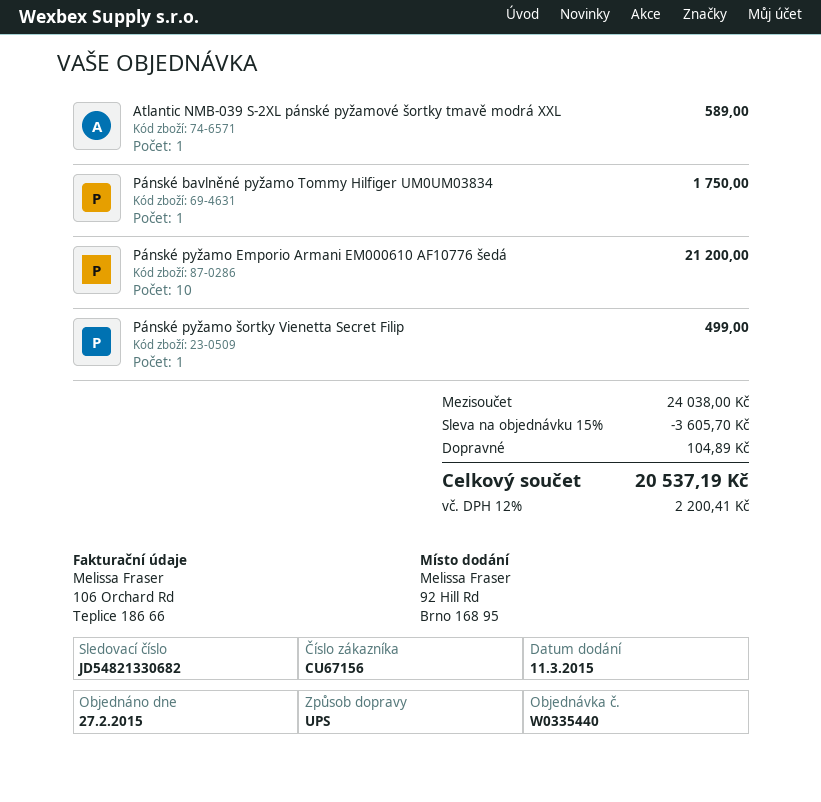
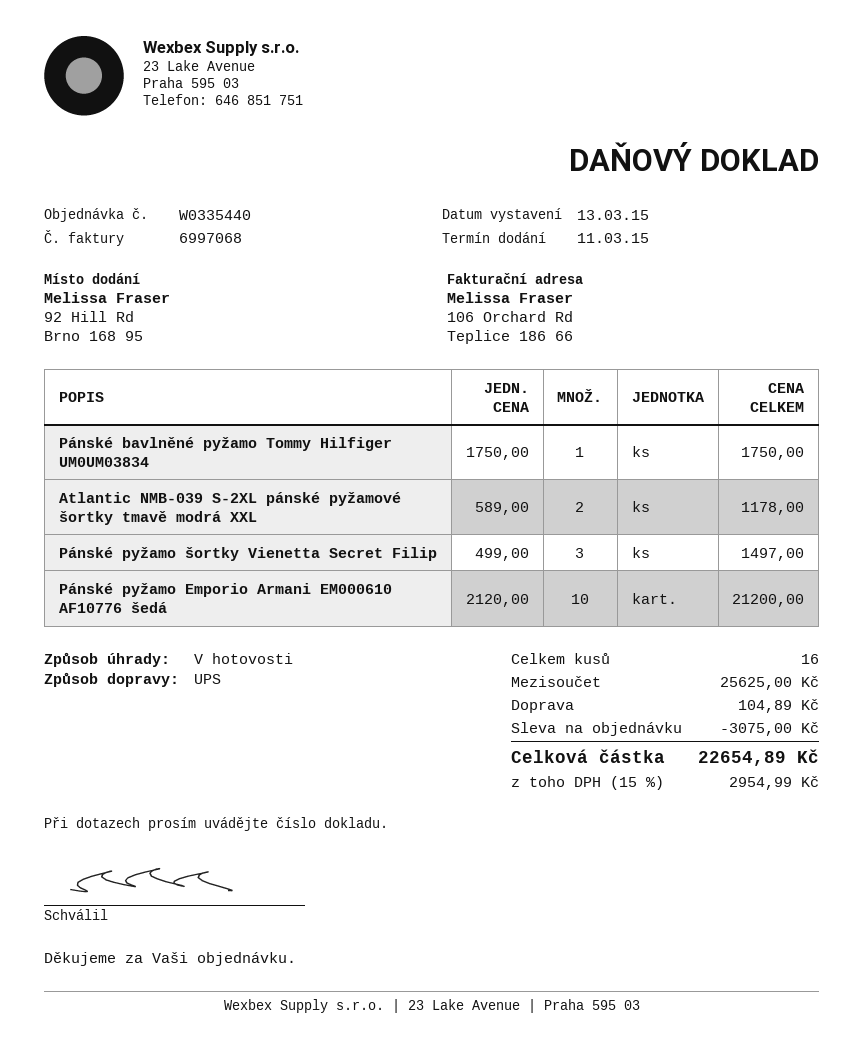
Atlantic NMB-039 S-2XL pánské pyžamové šortky tmavě modrá XXL: 1 for 589.00 -> 2 for 1178.00
Pánské pyžamo šortky Vienetta Secret Filip: 1 for 499.00 -> 3 for 1497.00
subtotal: 24038.00 -> 25625.00
discount: 3605.70 -> 3075.00
tax: 12% = 2200.41 -> 15% = 2954.99
total: 20537.19 -> 22654.89

